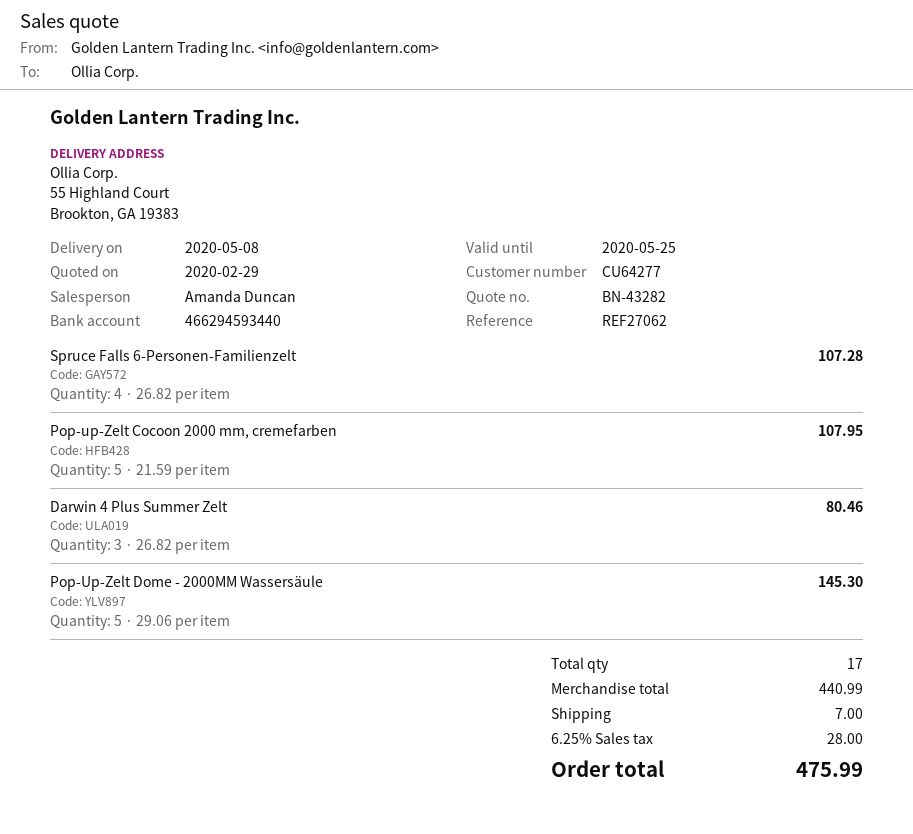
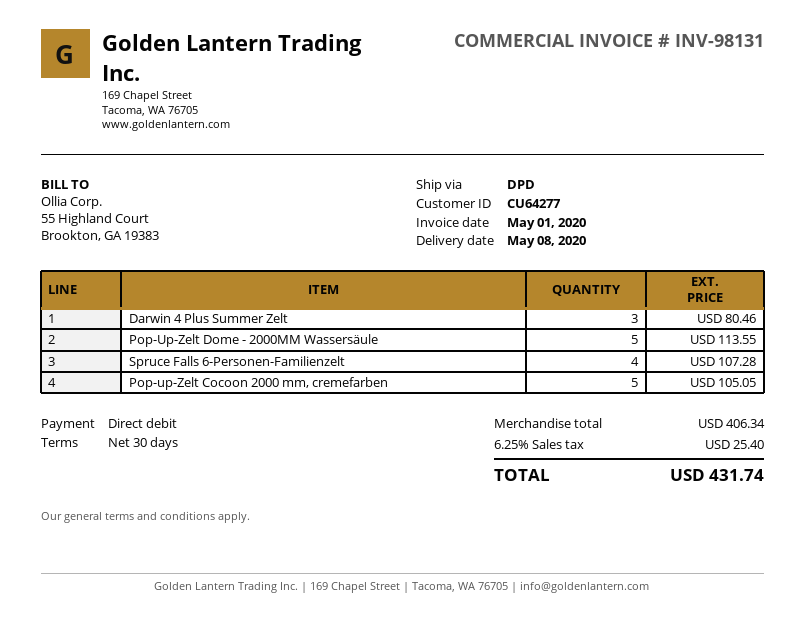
Pop-up-Zelt Cocoon 2000 mm, cremefarben: 5 for 107.95 -> 5 for 105.05
Pop-Up-Zelt Dome - 2000MM Wassersäule: 5 for 145.30 -> 5 for 113.55
subtotal: 440.99 -> 406.34
shipping: 7.00 -> none
tax: 6.25% = 28.00 -> 6.25% = 25.40
total: 475.99 -> 431.74

